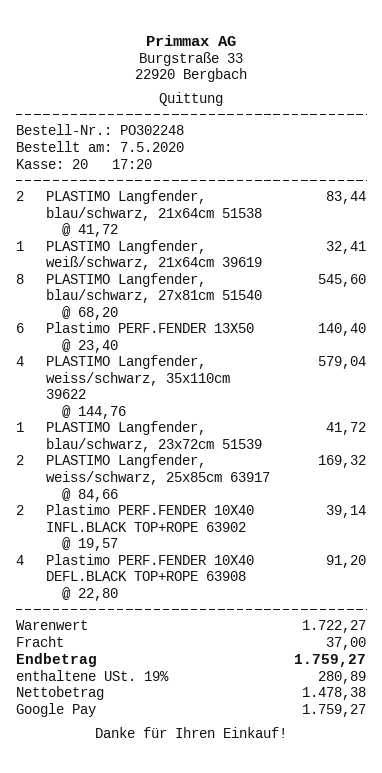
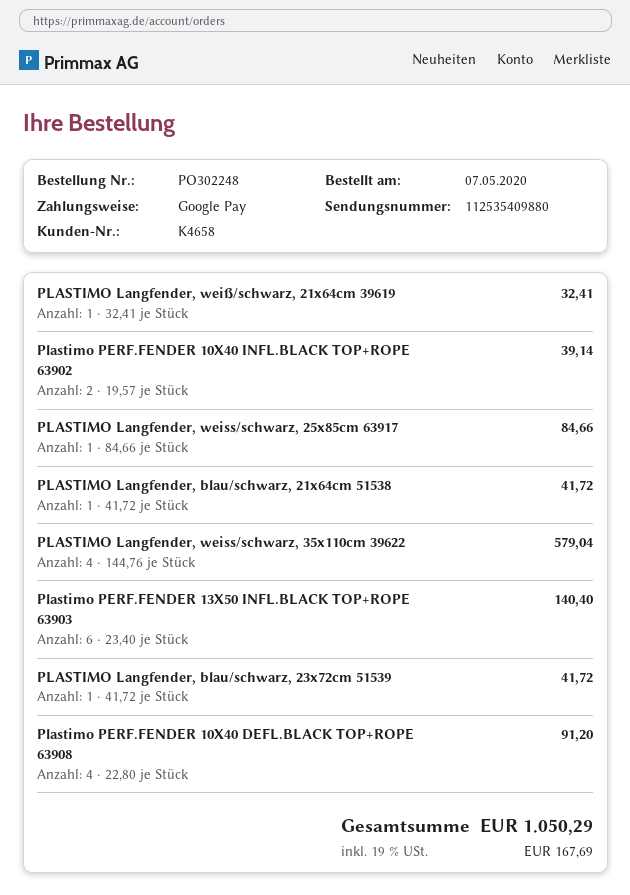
PLASTIMO Langfender, blau/schwarz, 21x64cm 51538: 2 x 41.72 = 83.44 -> 1 x 41.72 = 41.72
PLASTIMO Langfender, blau/schwarz, 27x81cm 51540: 8 x 68.20 = 545.60 -> none
PLASTIMO Langfender, weiss/schwarz, 25x85cm 63917: 2 x 84.66 = 169.32 -> 1 x 84.66 = 84.66
shipping: 37.00 -> none
tax: 19% = 280.89 -> 19% = 167.69
total: 1759.27 -> 1050.29

